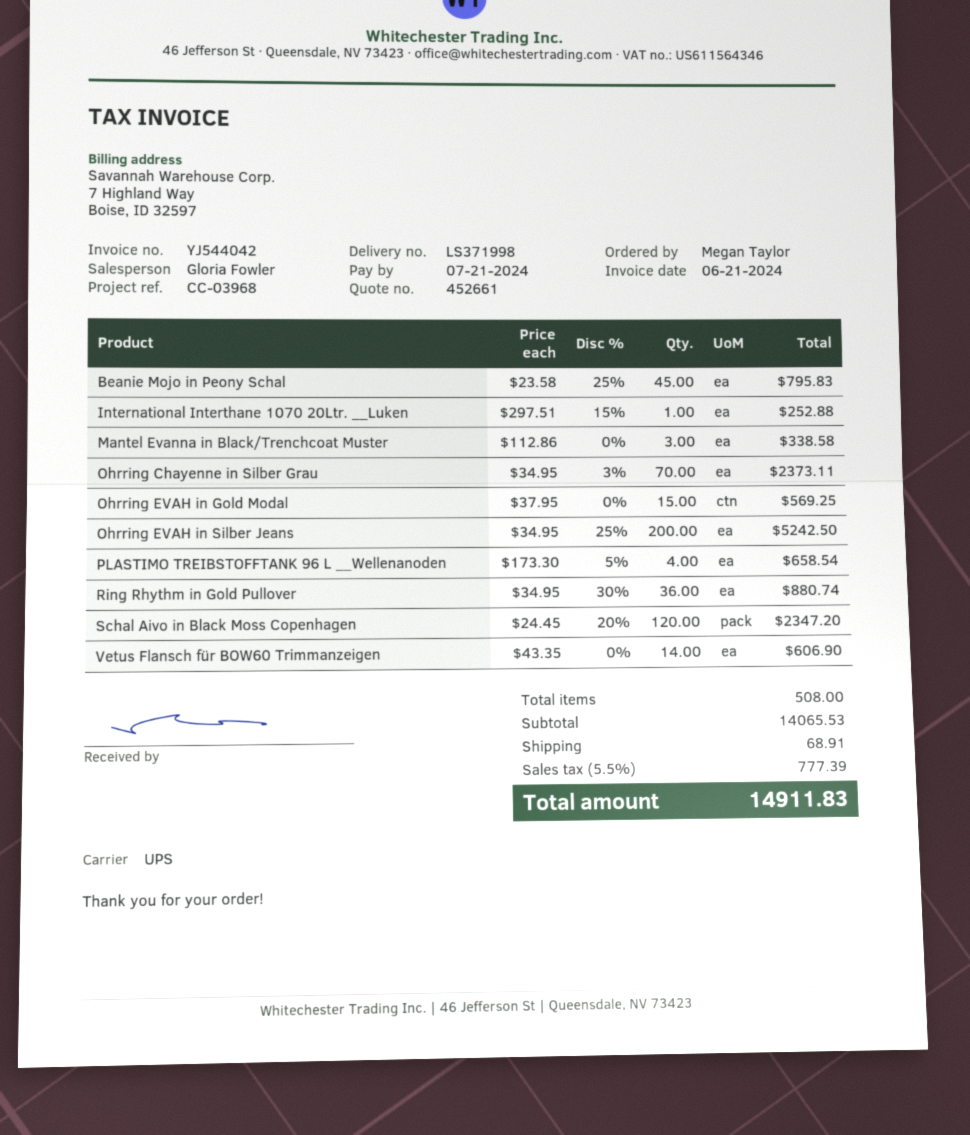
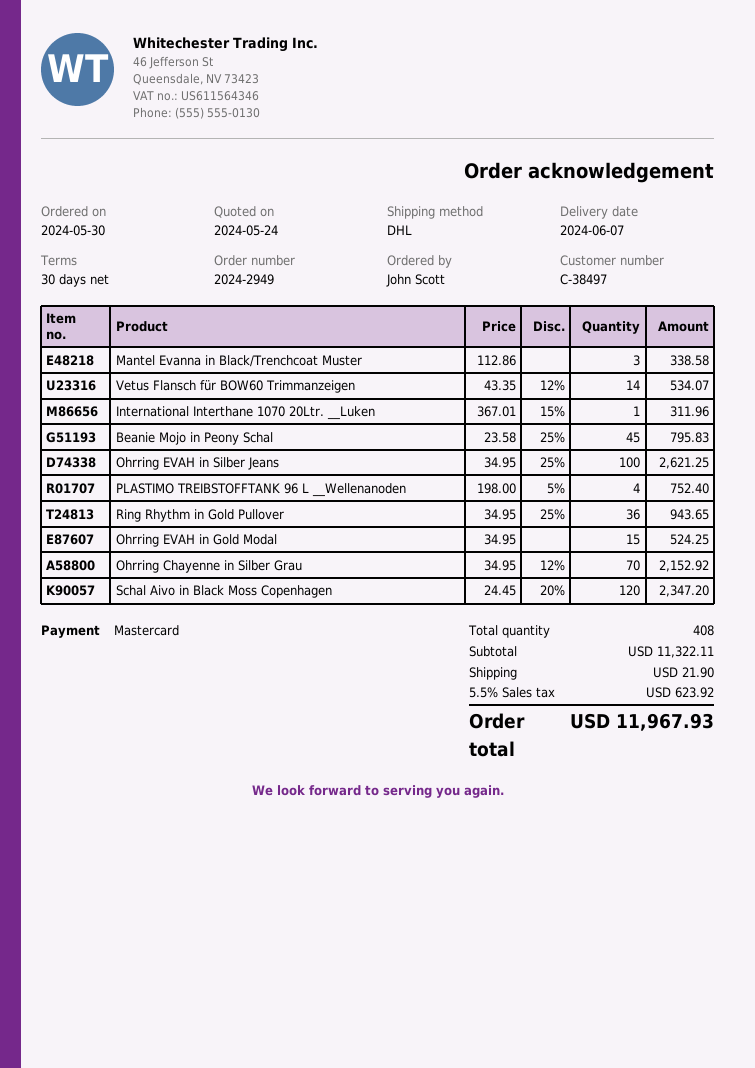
ordered by: Megan Taylor -> John Scott
shipping method: UPS -> DHL
International Interthane 1070 20Ltr. __Luken: 1 x 297.51 - 15% = 252.88 -> 1 x 367.01 - 15% = 311.96
Ohrring Chayenne in Silber Grau: 70 x 34.95 - 3% = 2373.11 -> 70 x 34.95 - 12% = 2152.92
Ohrring EVAH in Gold Modal: 15 x 37.95 = 569.25 -> 15 x 34.95 = 524.25
Ohrring EVAH in Silber Jeans: 200 x 34.95 - 25% = 5242.50 -> 100 x 34.95 - 25% = 2621.25
PLASTIMO TREIBSTOFFTANK 96 L __Wellenanoden: 4 x 173.30 - 5% = 658.54 -> 4 x 198.00 - 5% = 752.40
Ring Rhythm in Gold Pullover: 36 x 34.95 - 30% = 880.74 -> 36 x 34.95 - 25% = 943.65
Vetus Flansch für BOW60 Trimmanzeigen: 14 x 43.35 = 606.90 -> 14 x 43.35 - 12% = 534.07
total quantity: 508 -> 408
subtotal: 14065.53 -> 11322.11
shipping: 68.91 -> 21.90
tax: 5.5% = 777.39 -> 5.5% = 623.92
total: 14911.83 -> 11967.93

